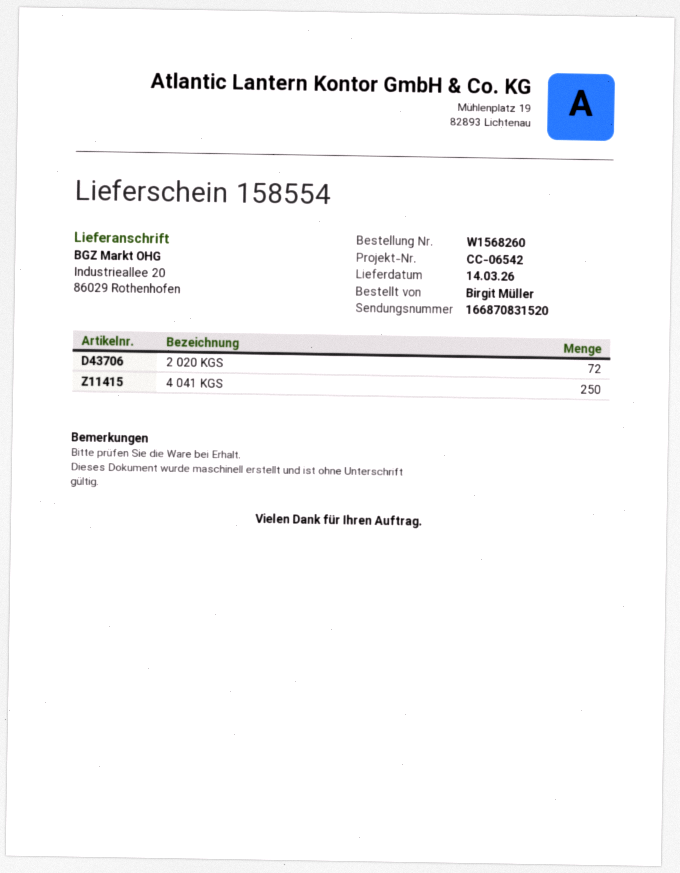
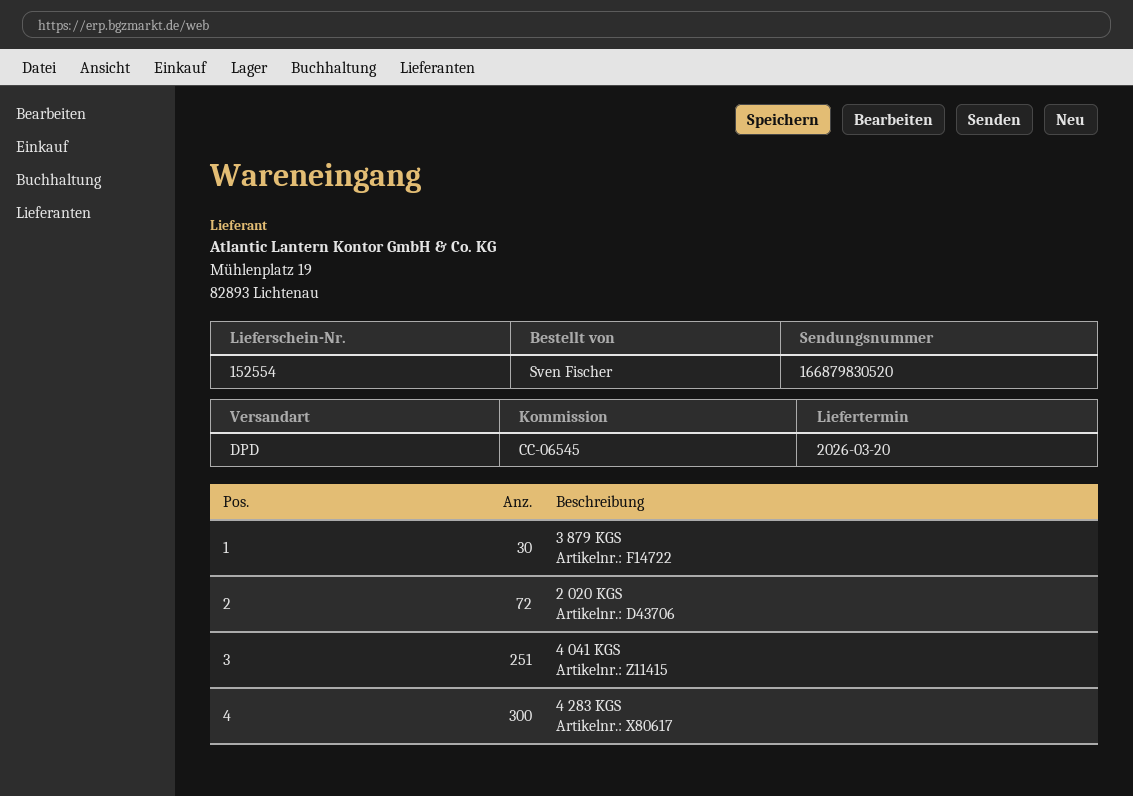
delivery note number: 158554 -> 152554
delivery date: 2026-03-14 -> 2026-03-20
reference: CC-06542 -> CC-06545
ordered by: Birgit Müller -> Sven Fischer
tracking number: 166870831520 -> 166879830520
4 041 KGS: 250 -> 251
3 879 KGS: none -> 30
4 283 KGS: none -> 300

